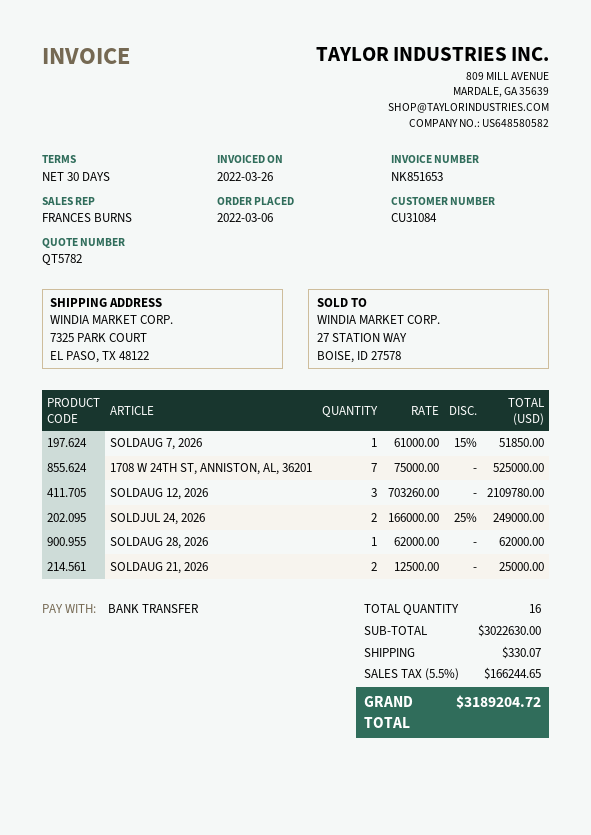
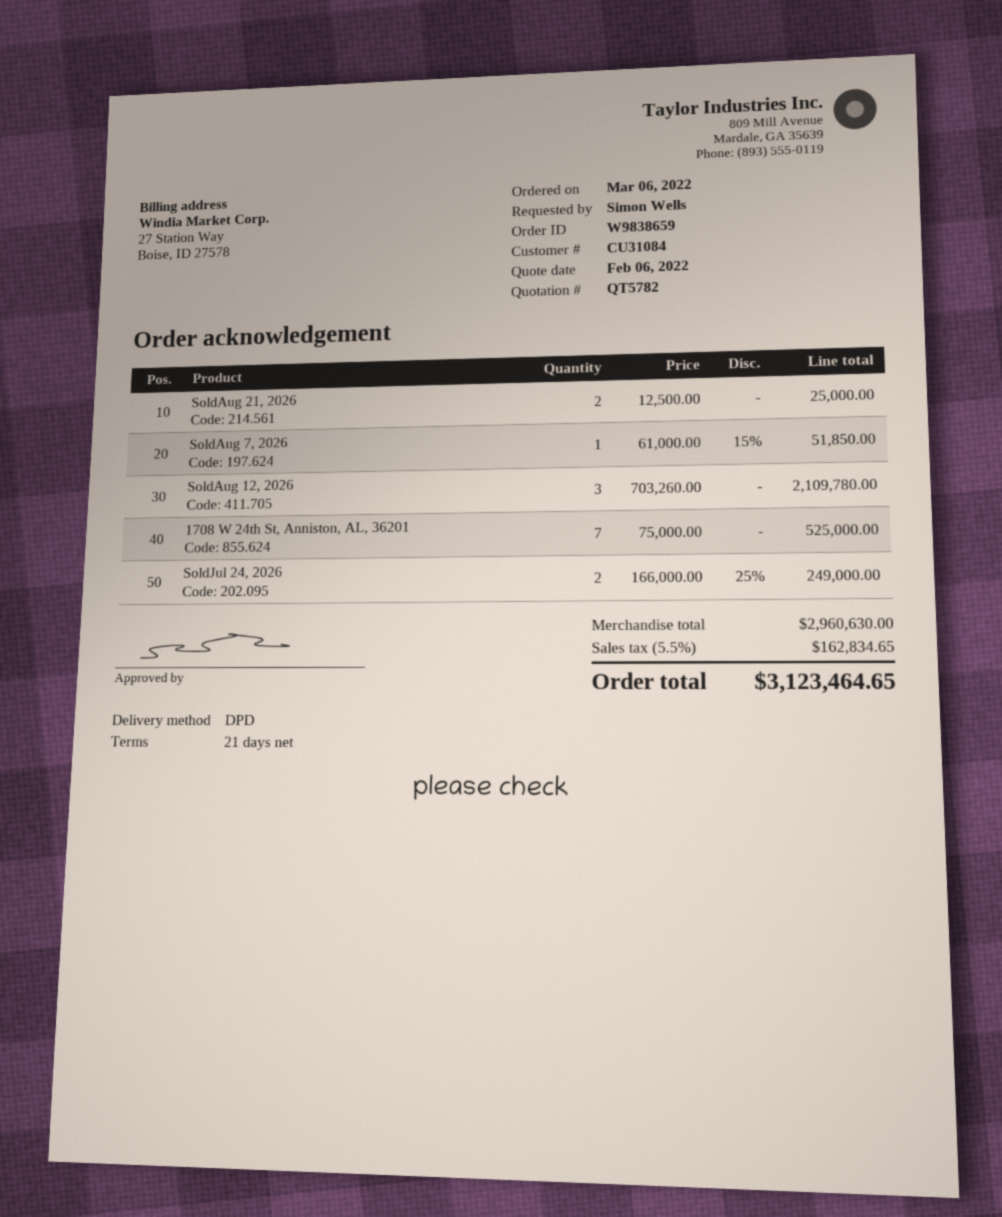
payment terms: 30 days -> 21 days
SOLDAUG 28, 2026: 1 x 62000.00 = 62000.00 -> none
subtotal: 3022630.00 -> 2960630.00
shipping: 330.07 -> none
tax: 5.5% = 166244.65 -> 5.5% = 162834.65
total: 3189204.72 -> 3123464.65

